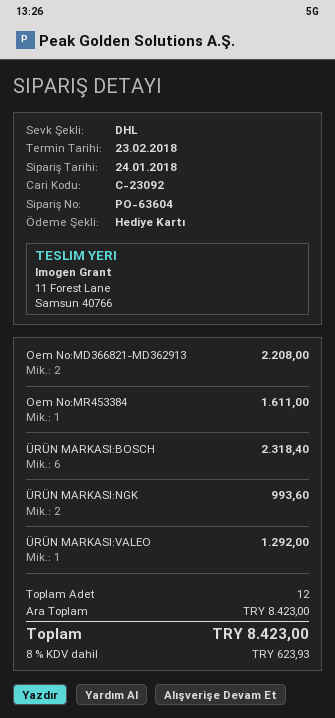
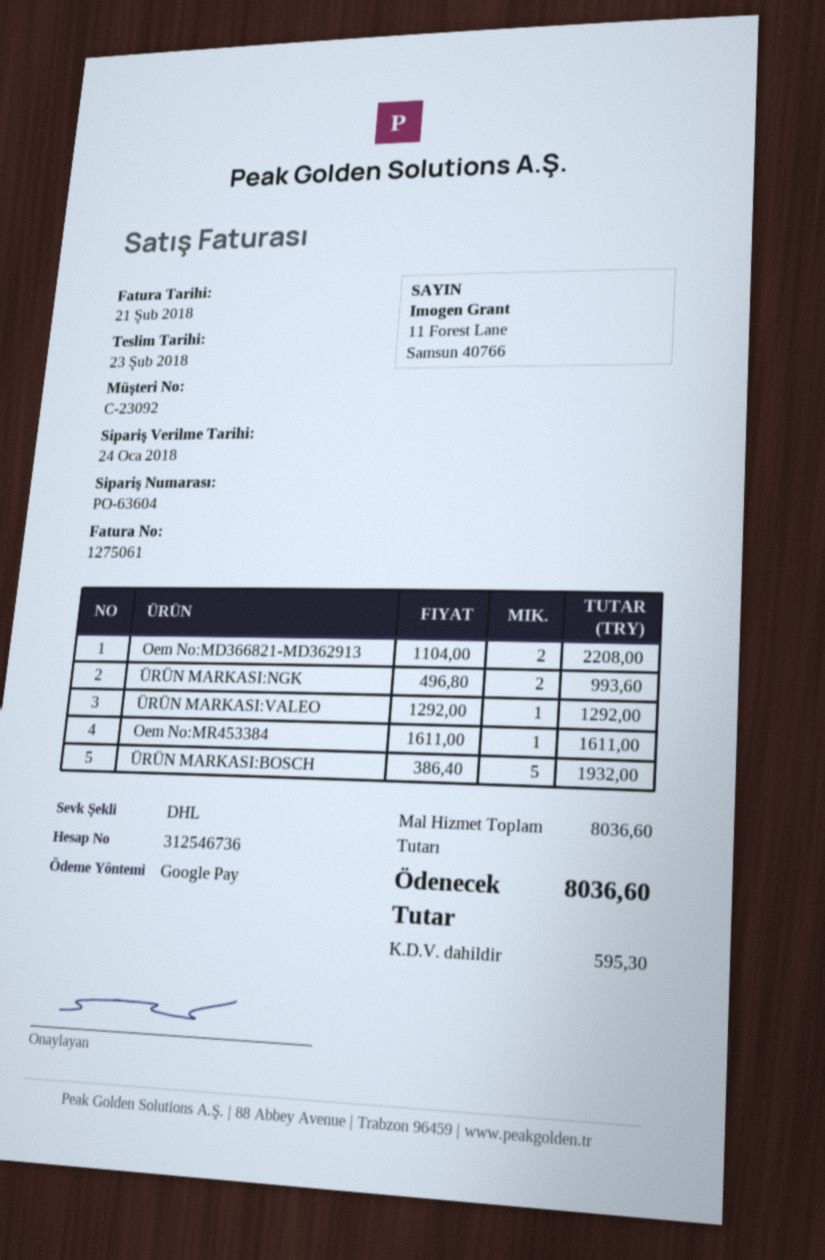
payment method: gift card -> Google Pay
ÜRÜN MARKASI:BOSCH: 6 for 2318.40 -> 5 for 1932.00
subtotal: 8423.00 -> 8036.60
tax: 623.93 -> 595.30
total: 8423.00 -> 8036.60

